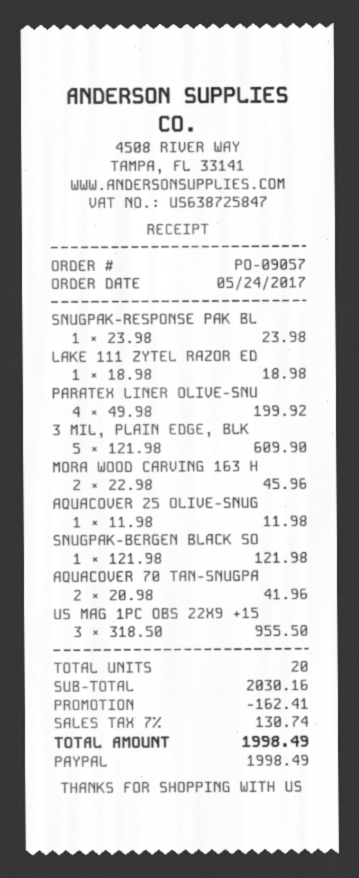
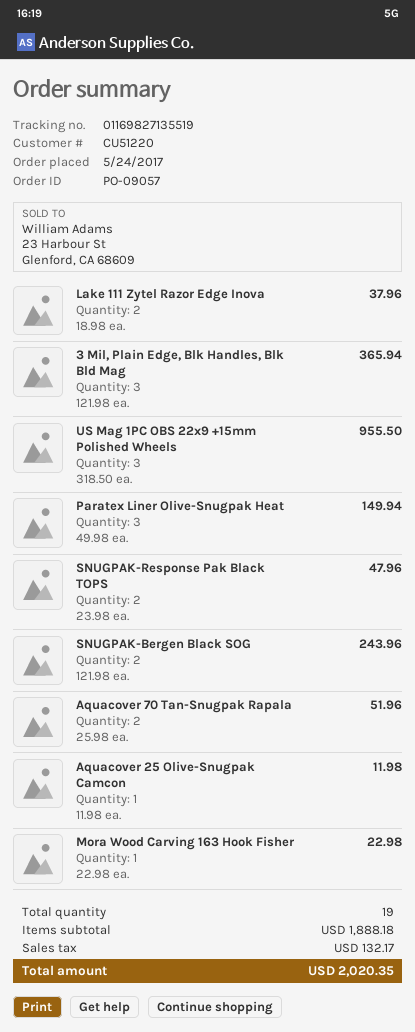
SNUGPAK-RESPONSE PAK BL: 1 x 23.98 = 23.98 -> 2 x 23.98 = 47.96
LAKE 111 ZYTEL RAZOR ED: 1 x 18.98 = 18.98 -> 2 x 18.98 = 37.96
PARATEX LINER OLIVE-SNU: 4 x 49.98 = 199.92 -> 3 x 49.98 = 149.94
3 MIL, PLAIN EDGE, BLK: 5 x 121.98 = 609.90 -> 3 x 121.98 = 365.94
MORA WOOD CARVING 163 H: 2 x 22.98 = 45.96 -> 1 x 22.98 = 22.98
SNUGPAK-BERGEN BLACK SO: 1 x 121.98 = 121.98 -> 2 x 121.98 = 243.96
AQUACOVER 70 TAN-SNUGPA: 2 x 20.98 = 41.96 -> 2 x 25.98 = 51.96
total quantity: 20 -> 19
subtotal: 2030.16 -> 1888.18
discount: 162.41 -> none
tax: 130.74 -> 132.17
total: 1998.49 -> 2020.35

